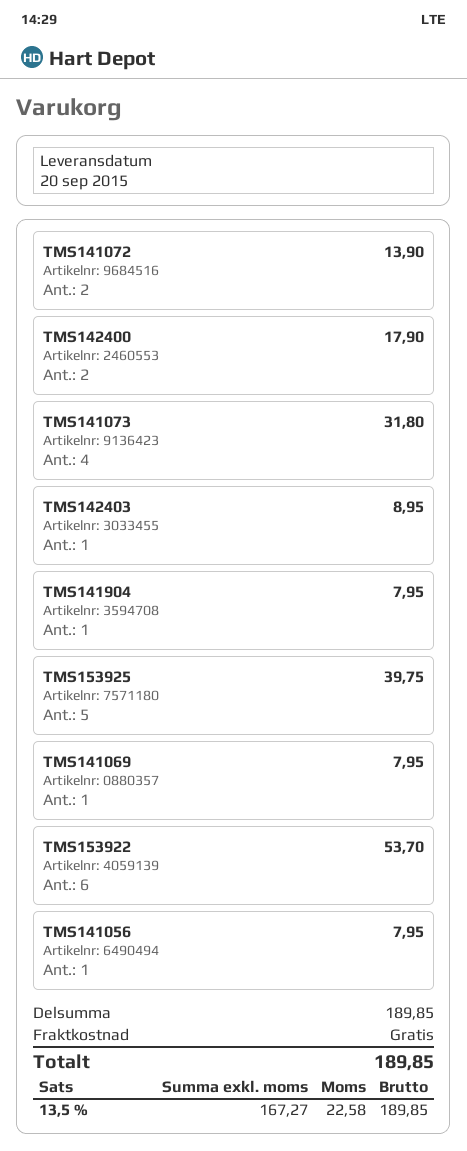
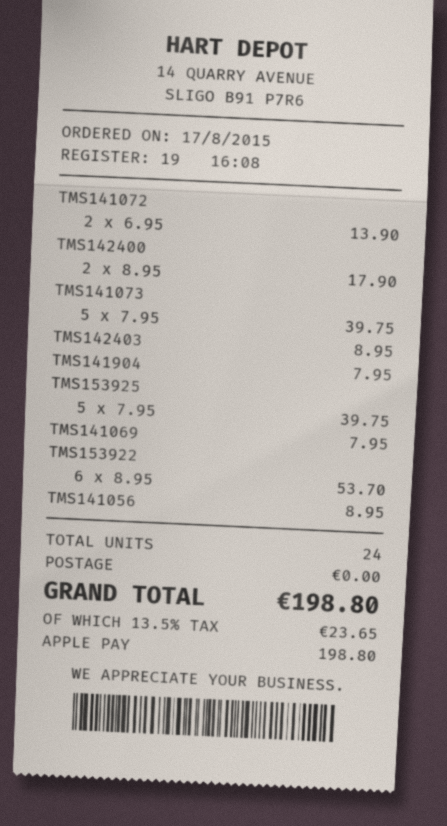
TMS141073: 4 for 31.80 -> 5 for 39.75
TMS141056: 1 for 7.95 -> 1 for 8.95
tax: 13.5% = 22.58 -> 13.5% = 23.65
total: 189.85 -> 198.80

